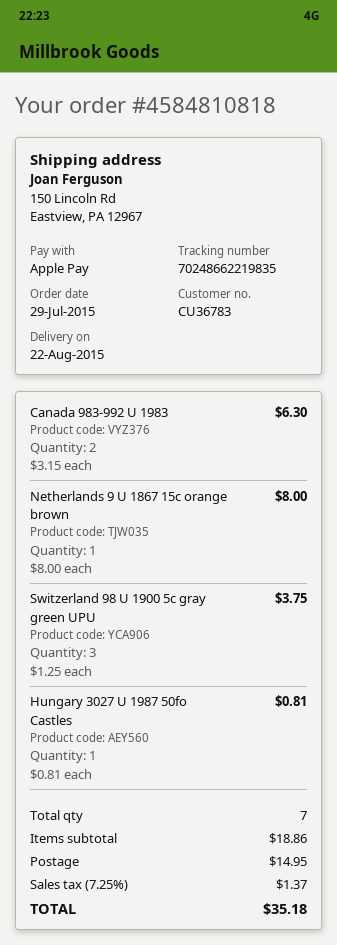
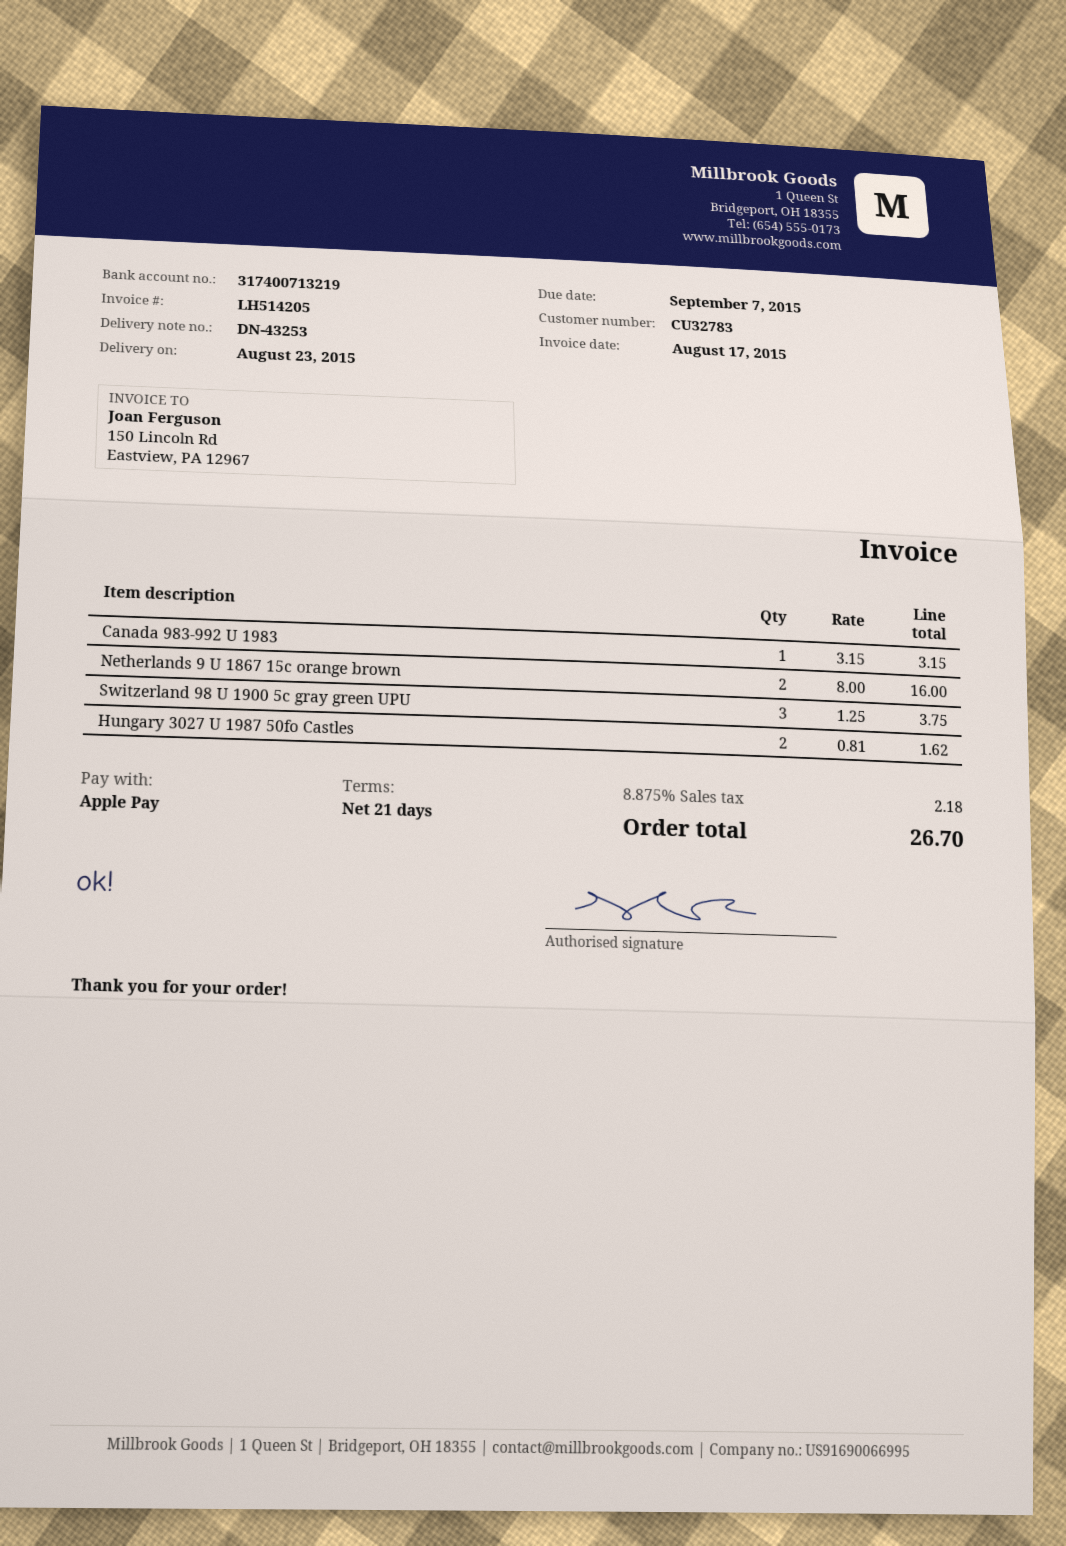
delivery date: 2015-08-22 -> 2015-08-23
customer number: CU36783 -> CU32783
Canada 983-992 U 1983: 2 x 3.15 = 6.30 -> 1 x 3.15 = 3.15
Netherlands 9 U 1867 15c orange brown: 1 x 8.00 = 8.00 -> 2 x 8.00 = 16.00
Hungary 3027 U 1987 50fo Castles: 1 x 0.81 = 0.81 -> 2 x 0.81 = 1.62
shipping: 14.95 -> none
tax: 7.25% = 1.37 -> 8.875% = 2.18
total: 35.18 -> 26.70

